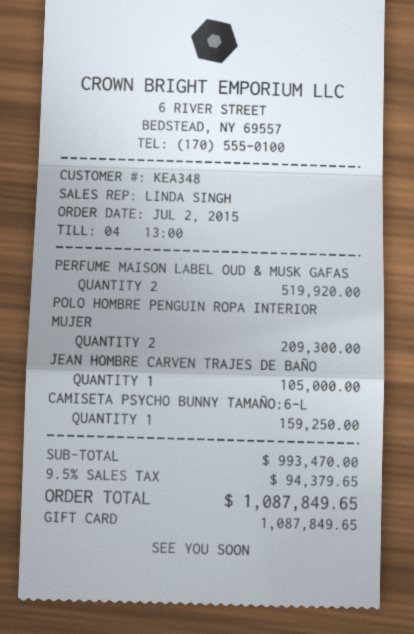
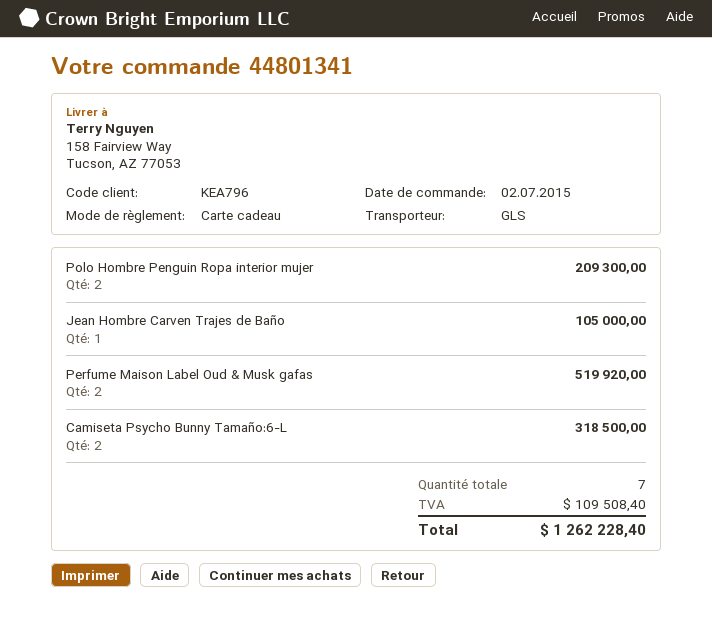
customer number: KEA348 -> KEA796
CAMISETA PSYCHO BUNNY TAMAÑO:6-L: 1 for 159250.00 -> 2 for 318500.00
tax: 94379.65 -> 109508.40
total: 1087849.65 -> 1262228.40

